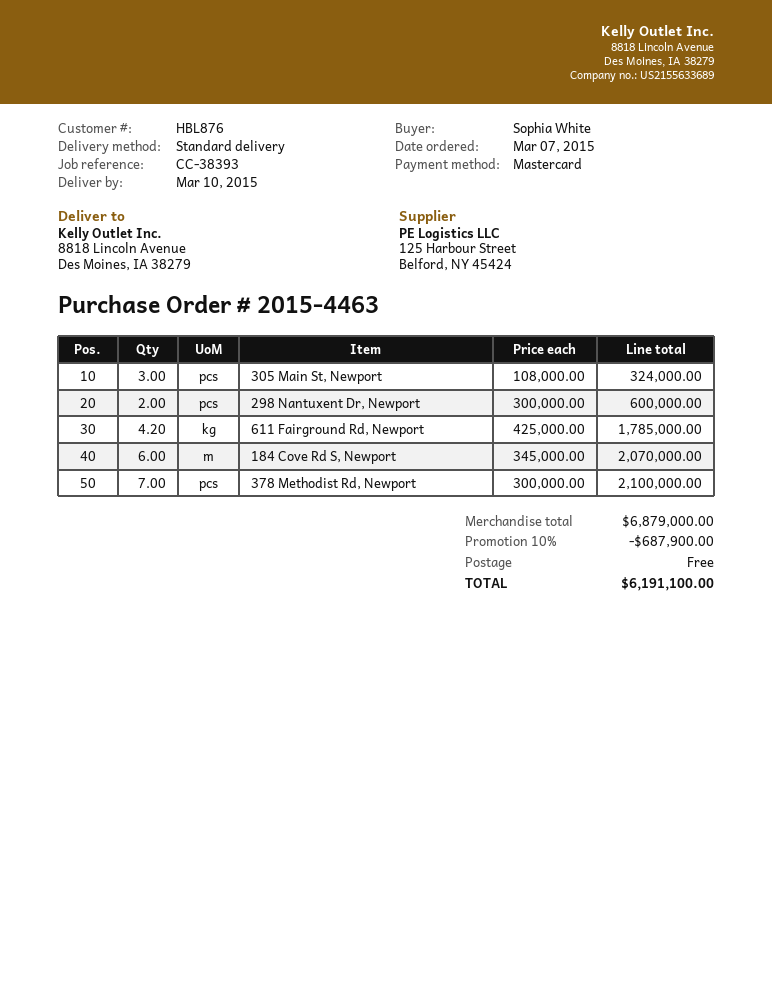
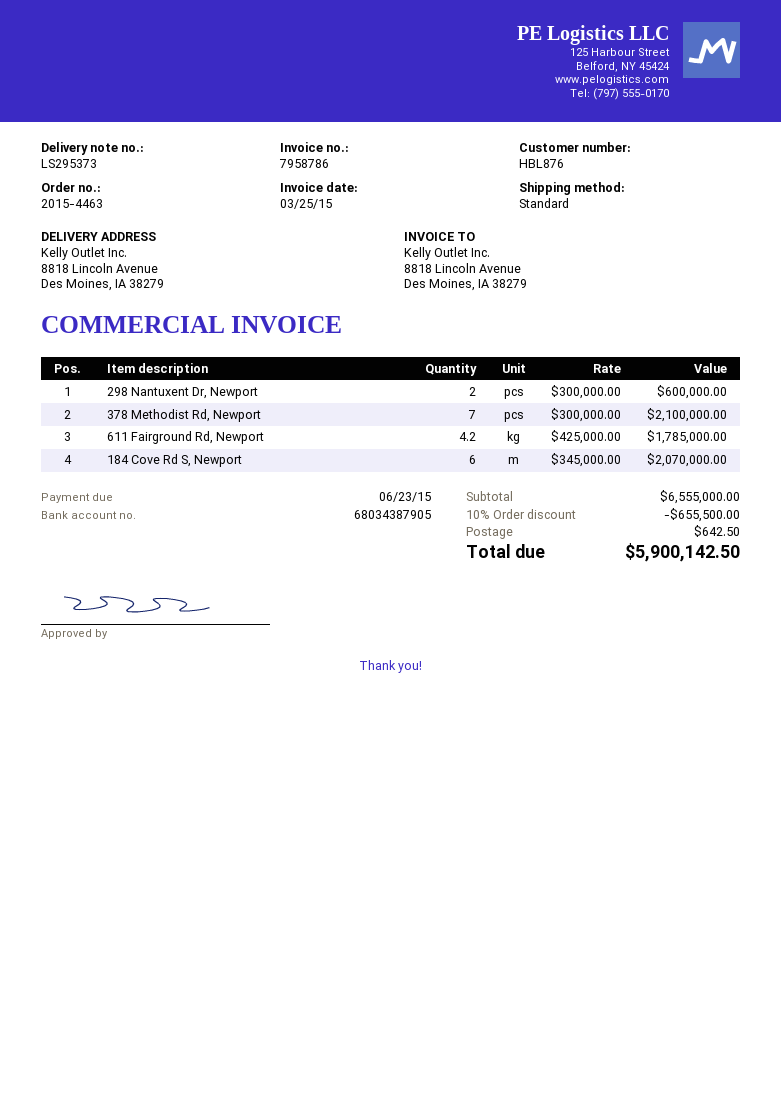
305 Main St, Newport: 3 x 108000.00 = 324000.00 -> none
subtotal: 6879000.00 -> 6555000.00
discount: 10% = 687900.00 -> 10% = 655500.00
shipping: 0.00 -> 642.50
total: 6191100.00 -> 5900142.50

